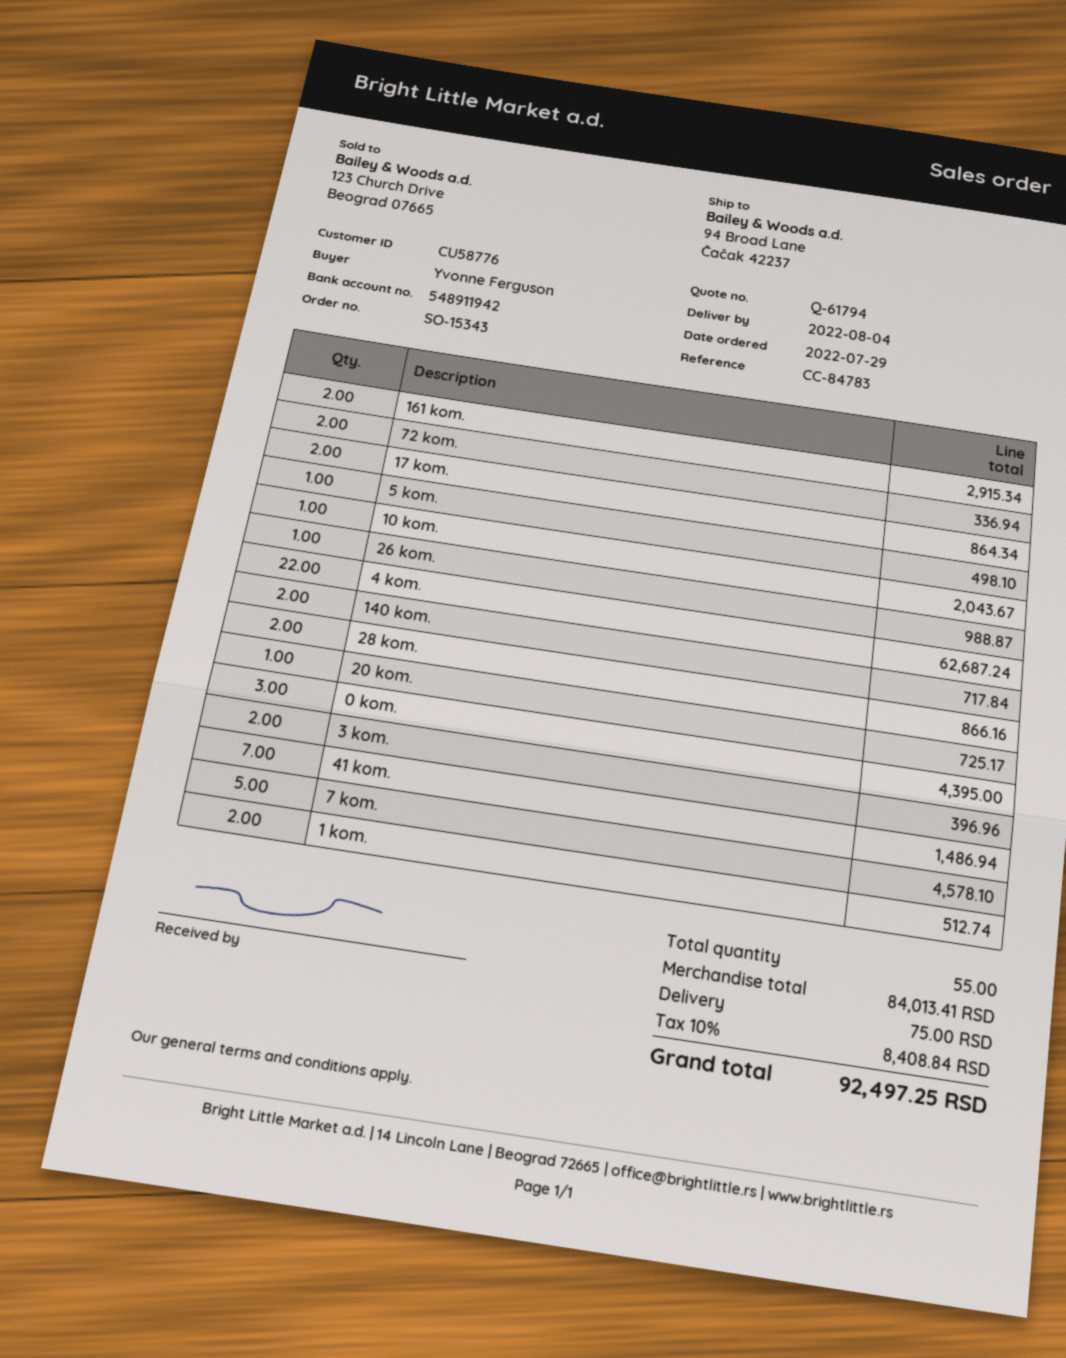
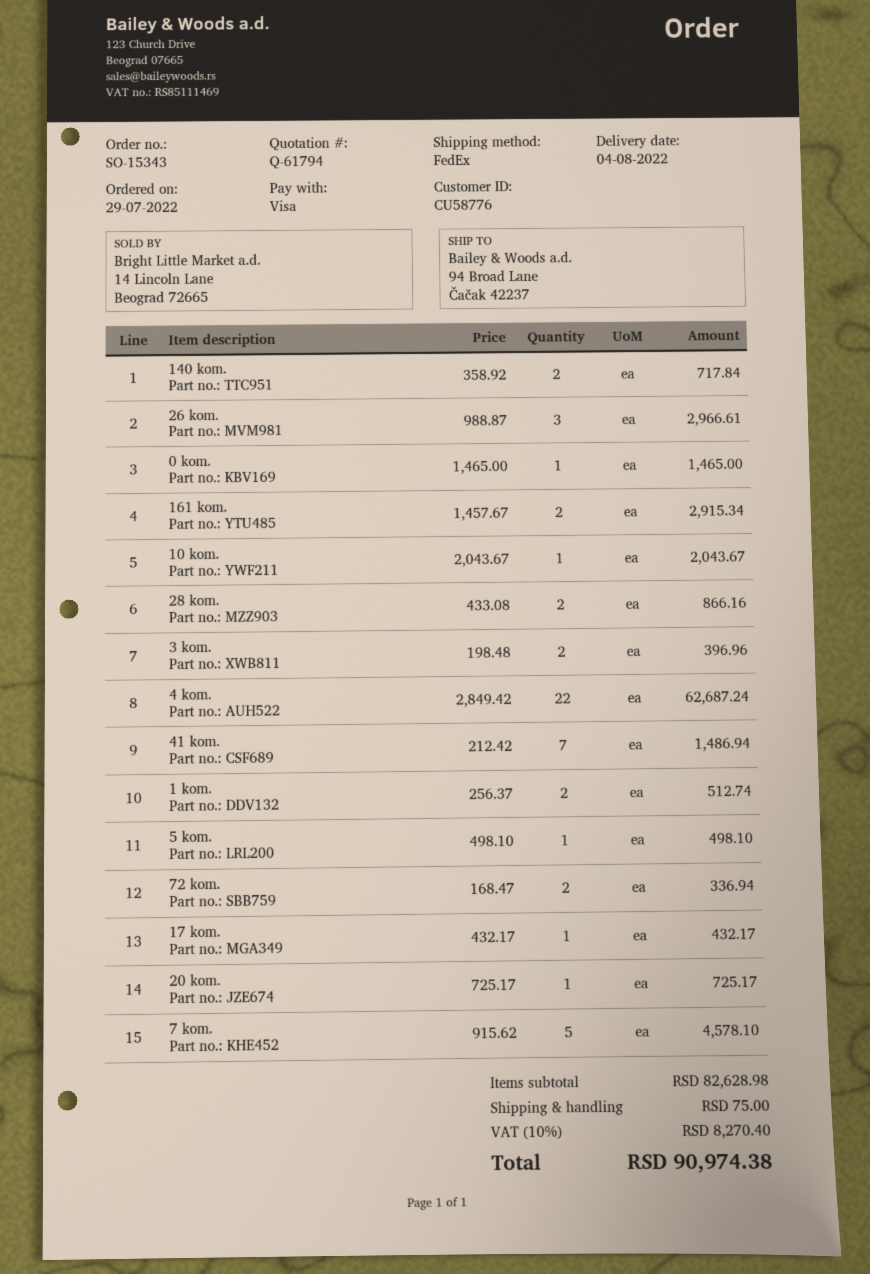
17 kom.: 2 for 864.34 -> 1 for 432.17
26 kom.: 1 for 988.87 -> 3 for 2966.61
0 kom.: 3 for 4395.00 -> 1 for 1465.00
subtotal: 84013.41 -> 82628.98
tax: 10% = 8408.84 -> 10% = 8270.40
total: 92497.25 -> 90974.38

